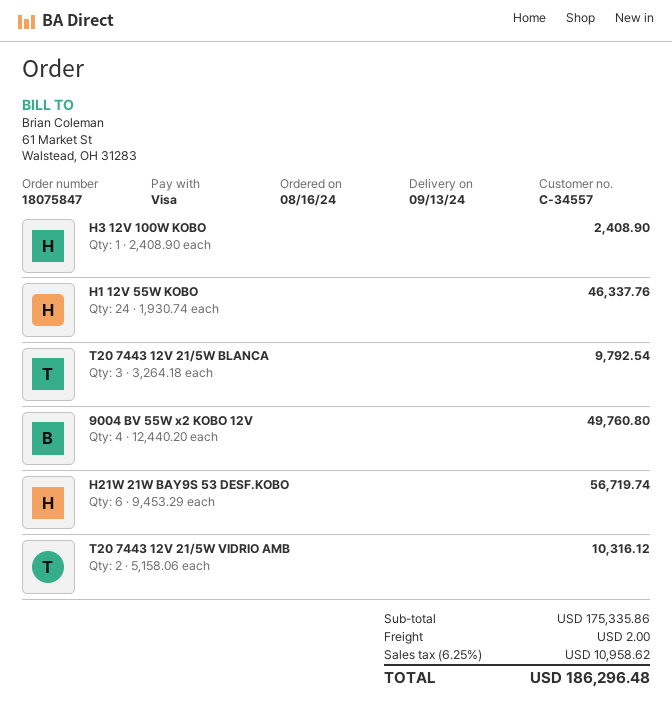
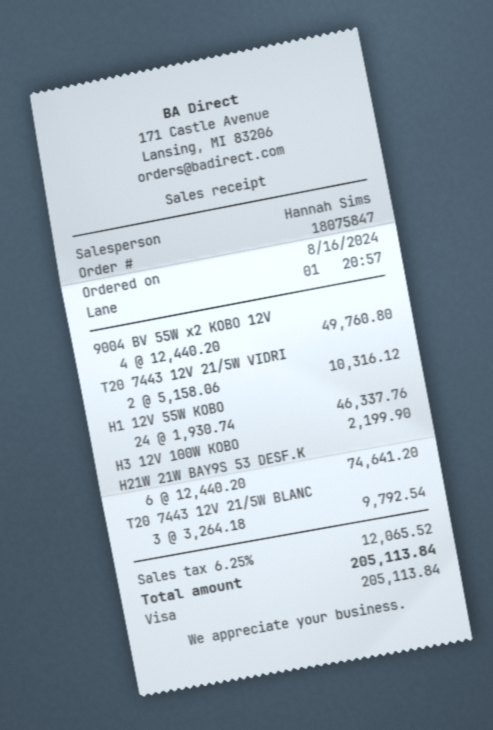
H3 12V 100W KOBO: 1 x 2408.90 = 2408.90 -> 1 x 2199.90 = 2199.90
H21W 21W BAY9S 53 DESF.KOBO: 6 x 9453.29 = 56719.74 -> 6 x 12440.20 = 74641.20
shipping: 2.00 -> none
tax: 6.25% = 10958.62 -> 6.25% = 12065.52
total: 186296.48 -> 205113.84

